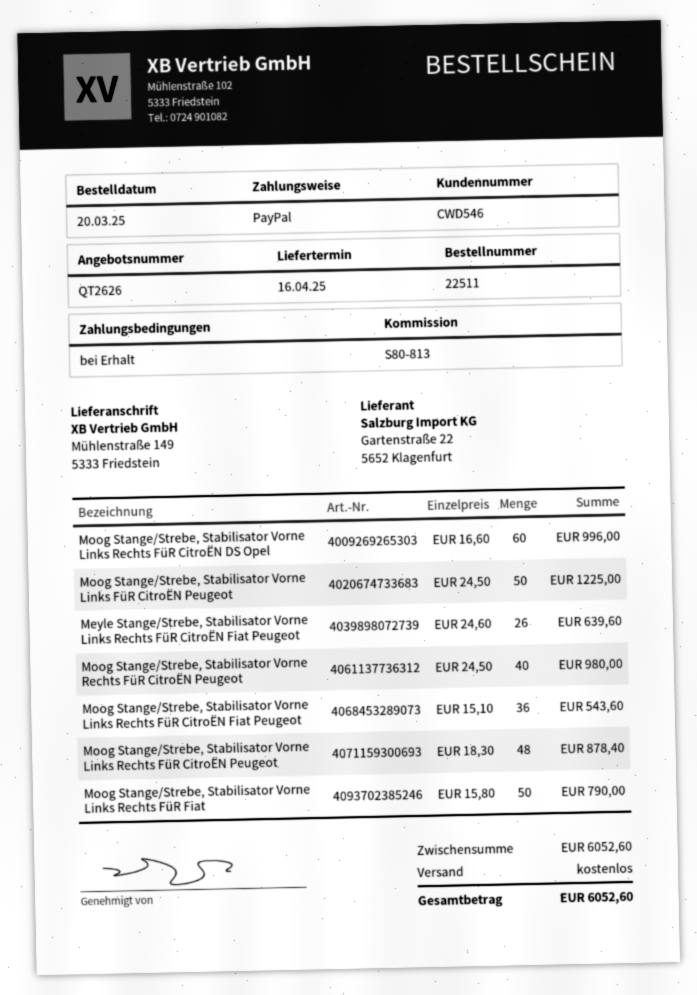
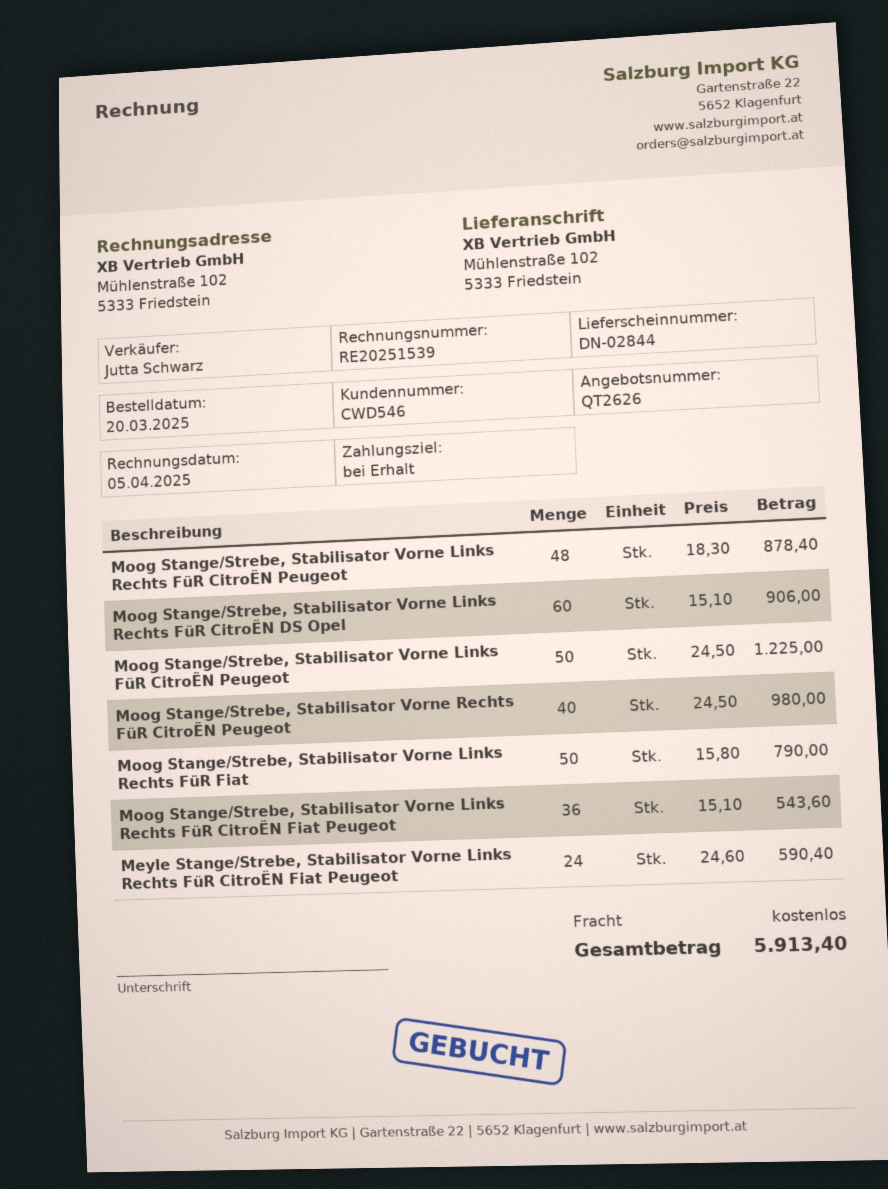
ship to: Mühlenstraße 149, 5333 Friedstein -> Mühlenstraße 102, 5333 Friedstein
Moog Stange/Strebe, Stabilisator Vorne Links Rechts FüR CitroËN DS Opel: 60 x 16.60 = 996.00 -> 60 x 15.10 = 906.00
Meyle Stange/Strebe, Stabilisator Vorne Links Rechts FüR CitroËN Fiat Peugeot: 26 x 24.60 = 639.60 -> 24 x 24.60 = 590.40
total: 6052.60 -> 5913.40

